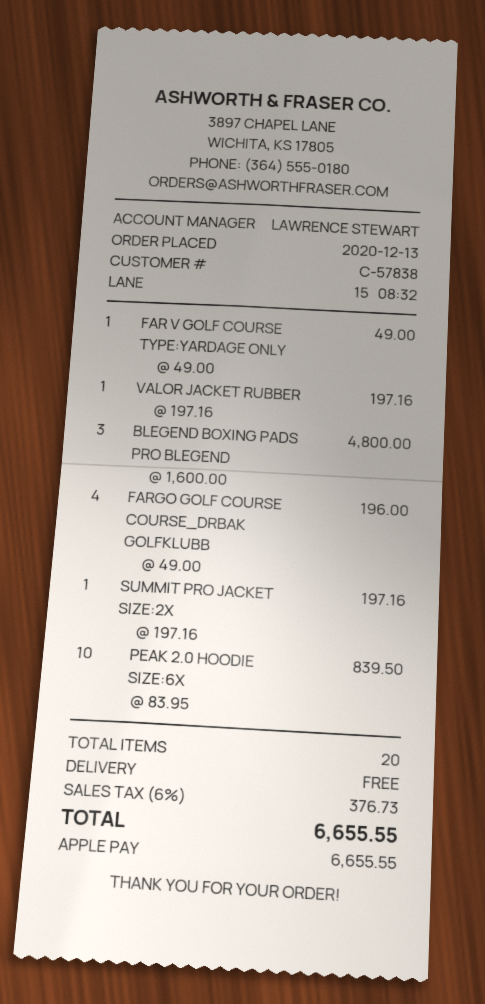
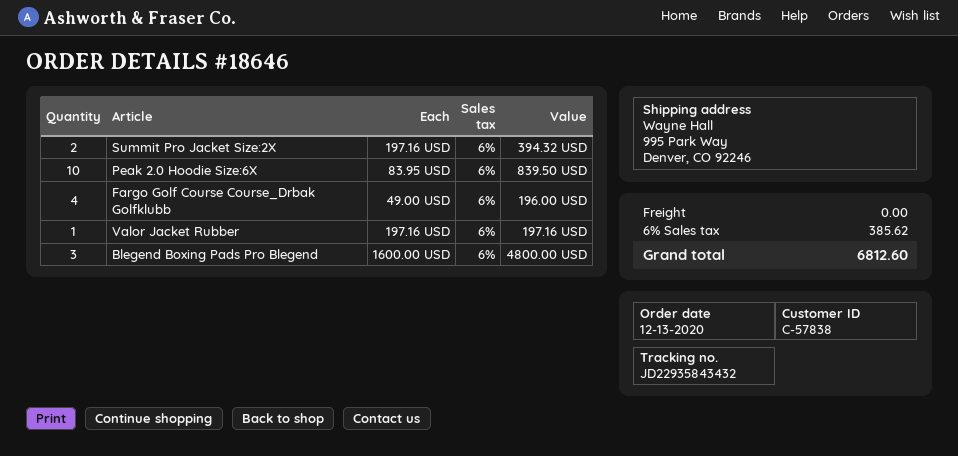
FAR V GOLF COURSE TYPE:YARDAGE ONLY: 1 x 49.00 = 49.00 -> none
SUMMIT PRO JACKET SIZE:2X: 1 x 197.16 = 197.16 -> 2 x 197.16 = 394.32
tax: 6% = 376.73 -> 6% = 385.62
total: 6655.55 -> 6812.60

